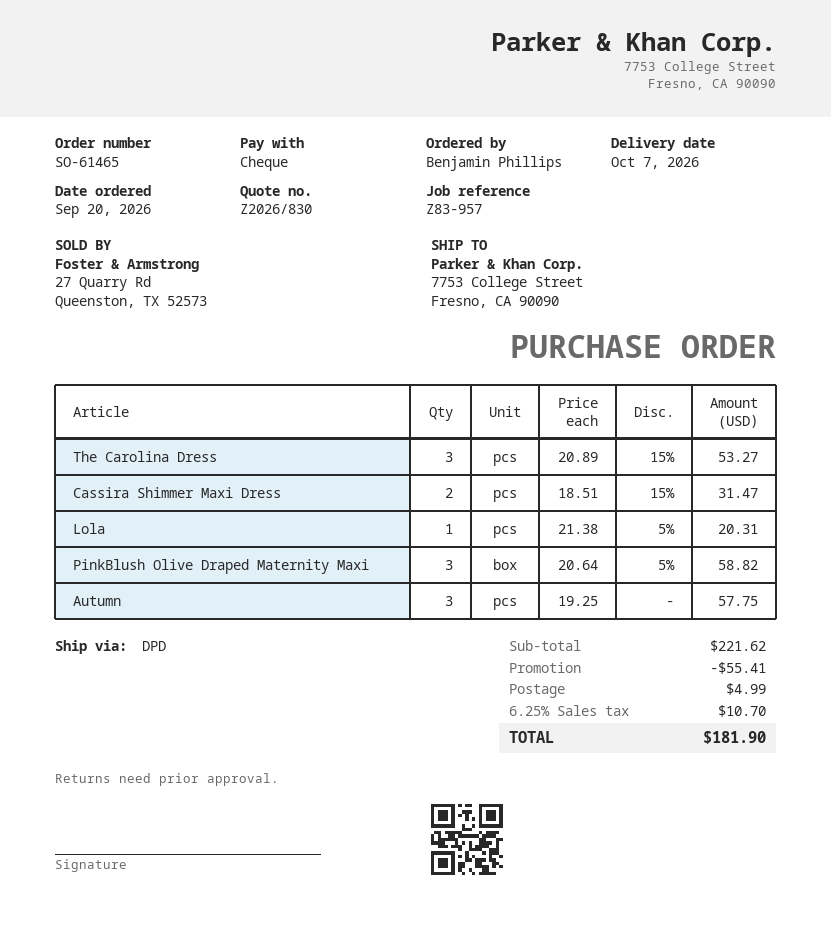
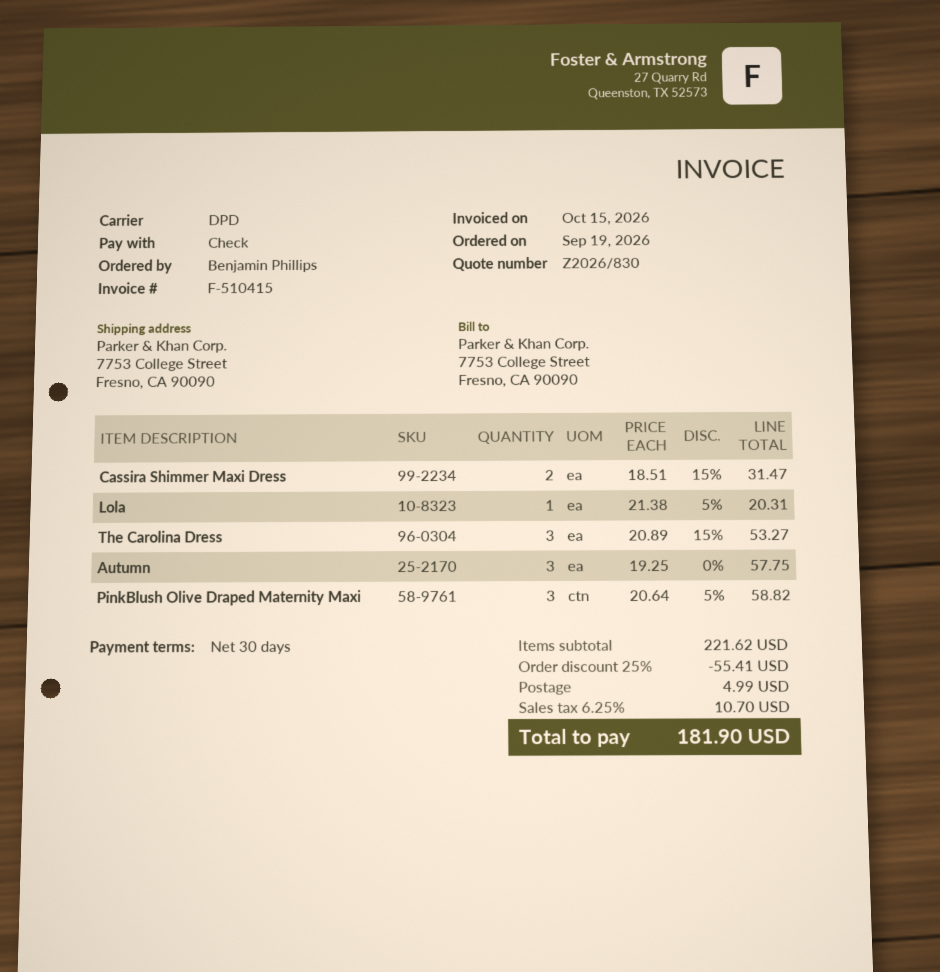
order date: 2026-09-20 -> 2026-09-19

